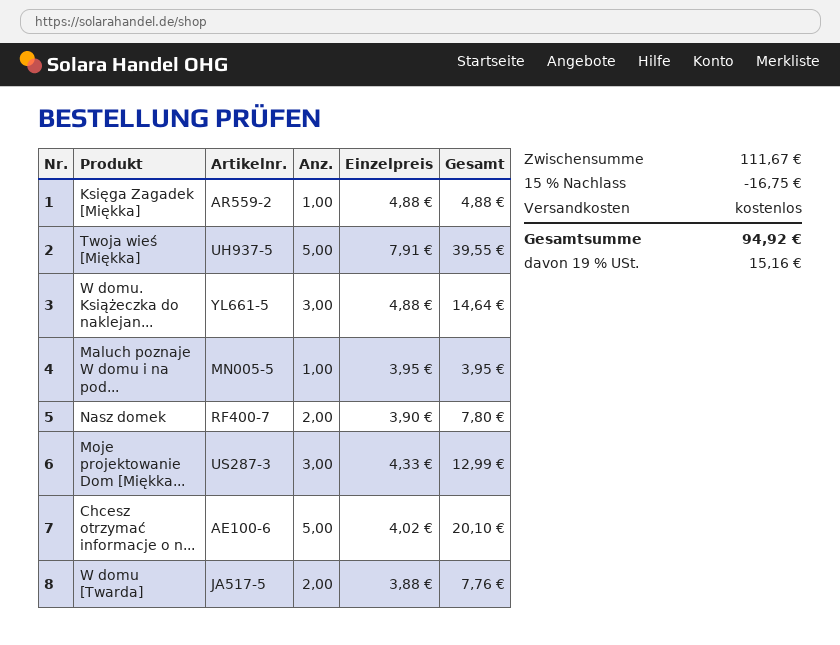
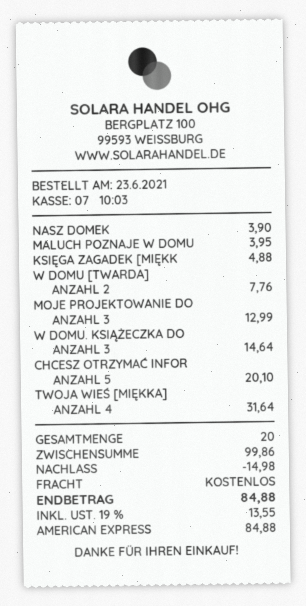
Twoja wieś [Miękka]: 5 for 39.55 -> 4 for 31.64
Nasz domek: 2 for 7.80 -> 1 for 3.90
subtotal: 111.67 -> 99.86
discount: 16.75 -> 14.98
tax: 19% = 15.16 -> 19% = 13.55
total: 94.92 -> 84.88

